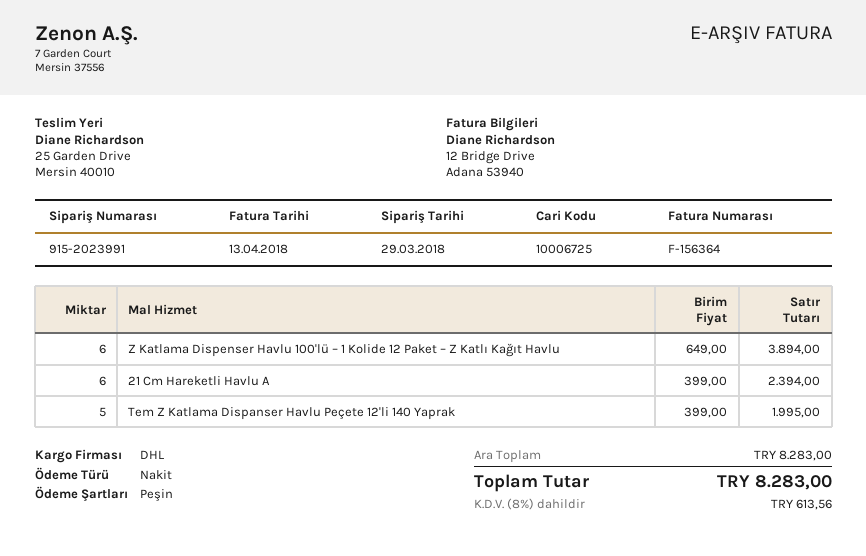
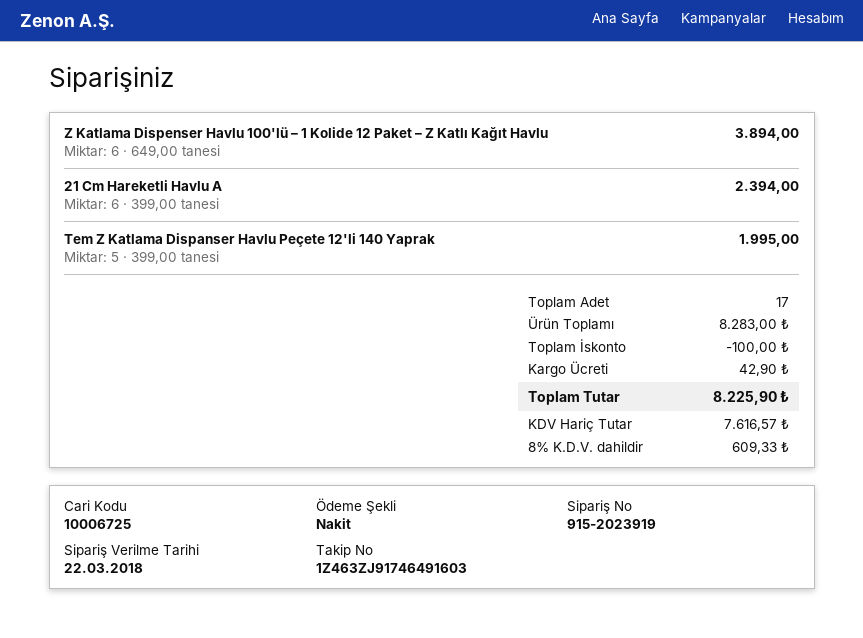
order number: 915-2023991 -> 915-2023919
order date: 2018-03-29 -> 2018-03-22
discount: none -> 100.00
shipping: none -> 42.90
tax: 8% = 613.56 -> 8% = 609.33
total: 8283.00 -> 8225.90

